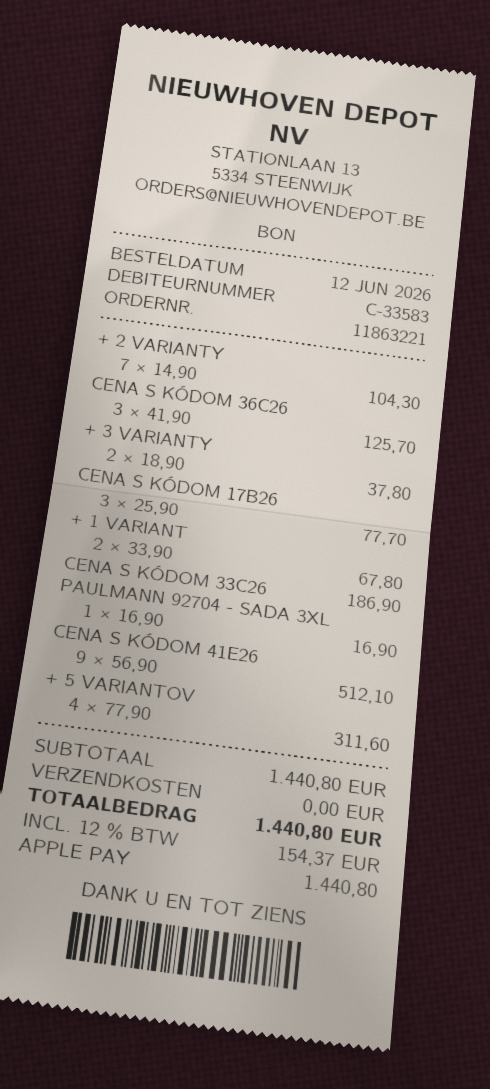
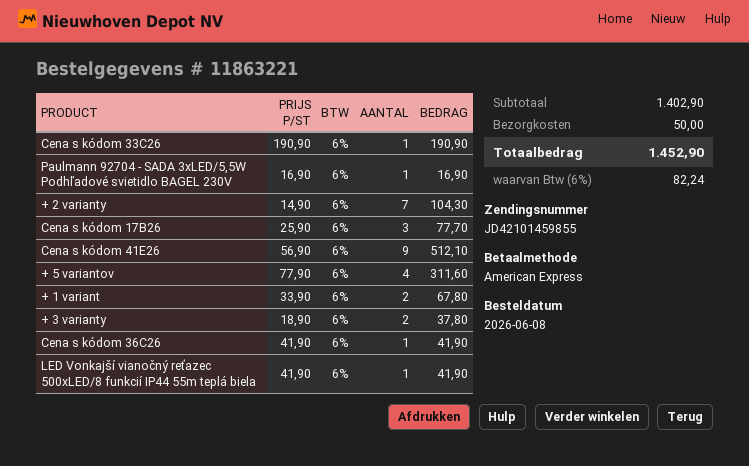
order date: 2026-06-12 -> 2026-06-08
payment method: Apple Pay -> American Express
CENA S KÓDOM 36C26: 3 x 41.90 = 125.70 -> 1 x 41.90 = 41.90
CENA S KÓDOM 33C26: 1 x 186.90 = 186.90 -> 1 x 190.90 = 190.90
LED Vonkajší vianočný reťazec 500xLED/8 funkcií IP44 55m teplá biela: none -> 1 x 41.90 = 41.90
subtotal: 1440.80 -> 1402.90
shipping: 0.00 -> 50.00
tax: 12% = 154.37 -> 6% = 82.24
total: 1440.80 -> 1452.90

